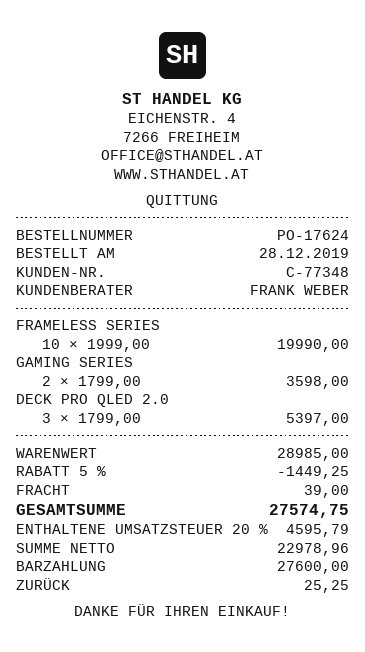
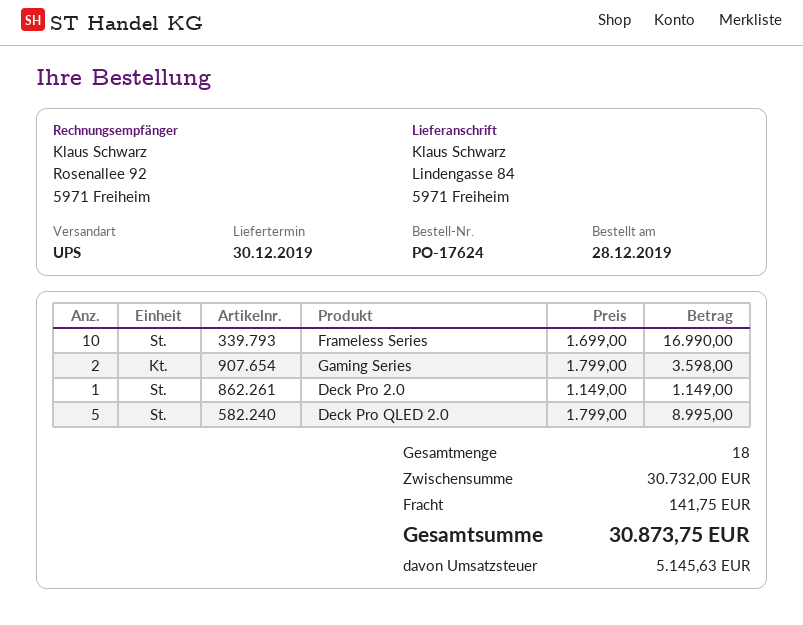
FRAMELESS SERIES: 10 x 1999.00 = 19990.00 -> 10 x 1699.00 = 16990.00
DECK PRO QLED 2.0: 3 x 1799.00 = 5397.00 -> 5 x 1799.00 = 8995.00
Deck Pro 2.0: none -> 1 x 1149.00 = 1149.00
subtotal: 28985.00 -> 30732.00
discount: 5% = 1449.25 -> none
shipping: 39.00 -> 141.75
tax: 4595.79 -> 5145.63
total: 27574.75 -> 30873.75

